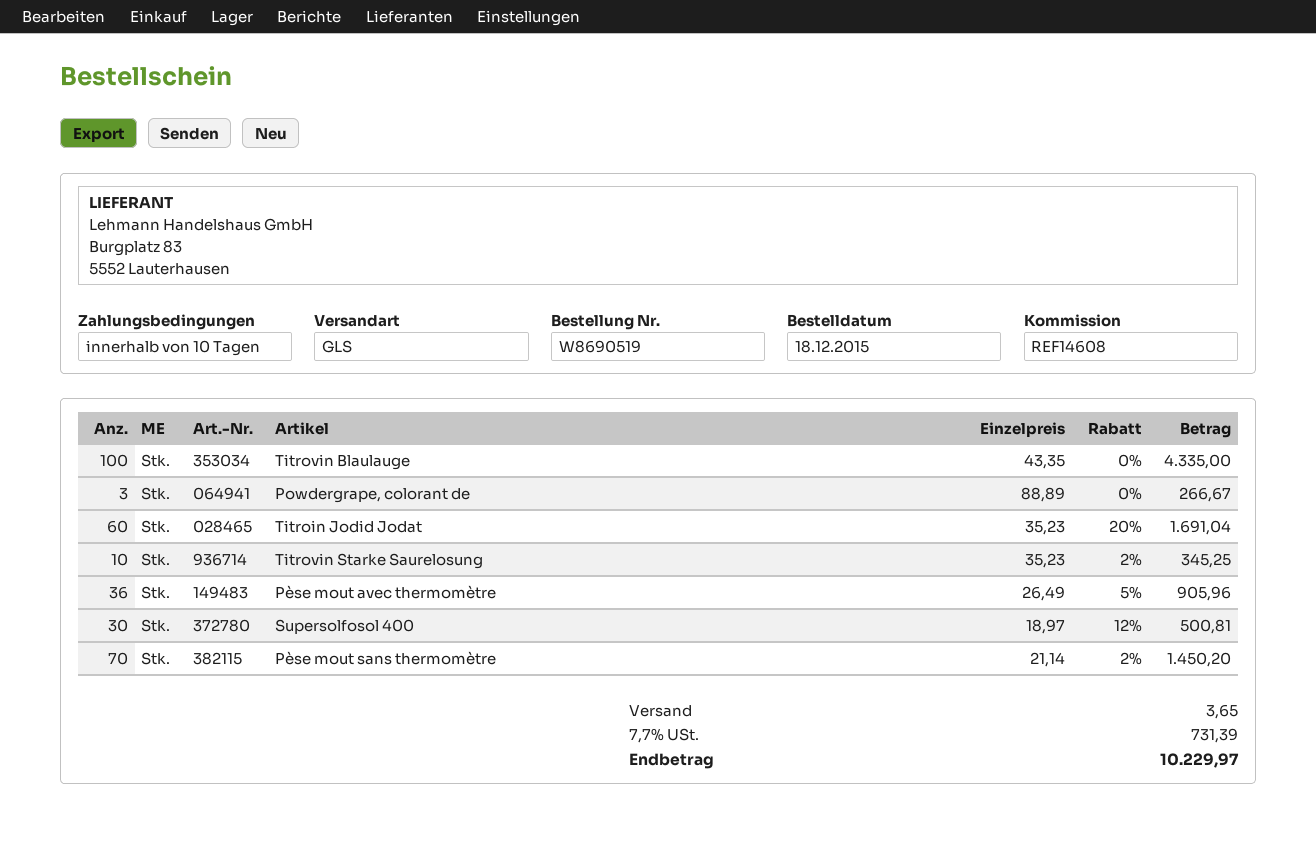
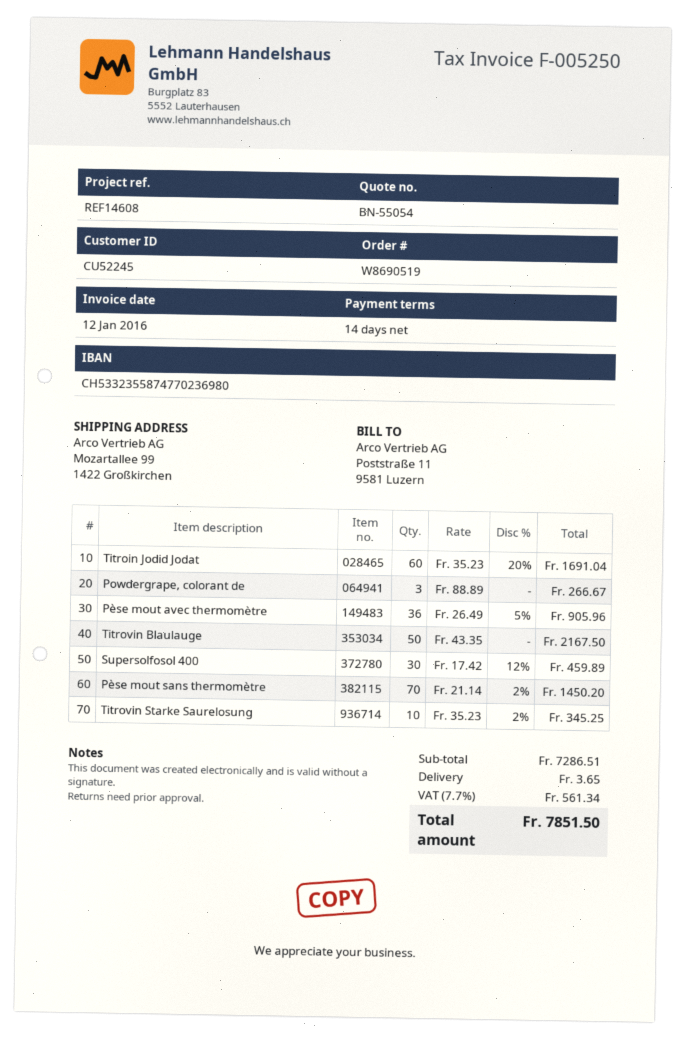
payment terms: 10 days -> 14 days
Titrovin Blaulauge: 100 x 43.35 = 4335.00 -> 50 x 43.35 = 2167.50
Supersolfosol 400: 30 x 18.97 - 12% = 500.81 -> 30 x 17.42 - 12% = 459.89
tax: 7.7% = 731.39 -> 7.7% = 561.34
total: 10229.97 -> 7851.50

